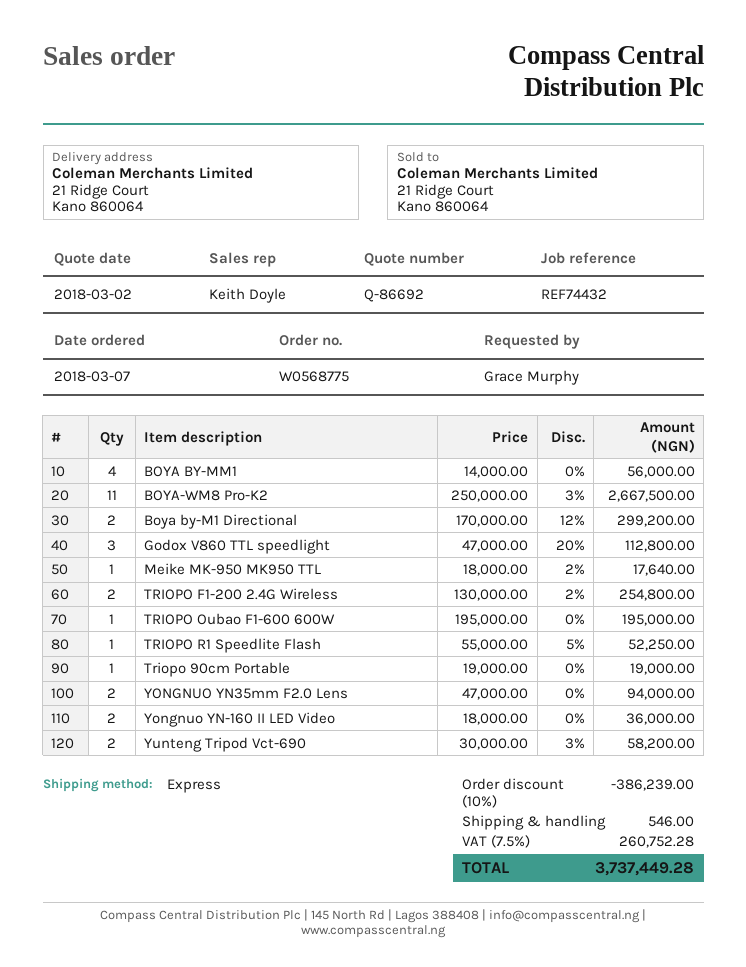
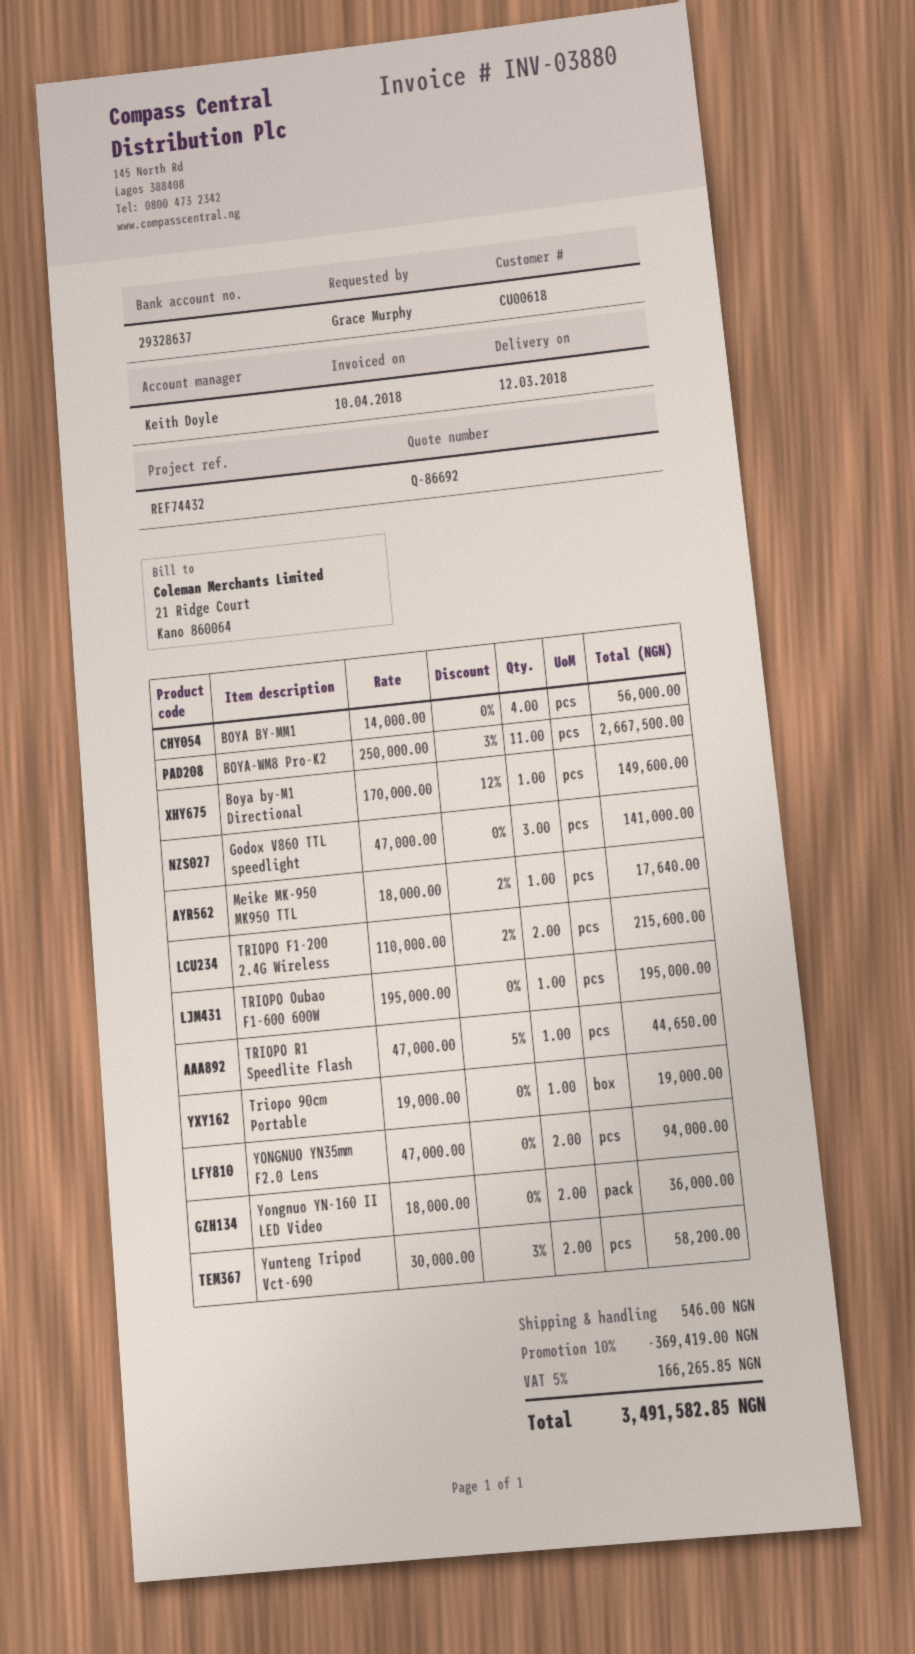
Boya by-M1 Directional: 2 x 170000.00 - 12% = 299200.00 -> 1 x 170000.00 - 12% = 149600.00
Godox V860 TTL speedlight: 3 x 47000.00 - 20% = 112800.00 -> 3 x 47000.00 = 141000.00
TRIOPO F1-200 2.4G Wireless: 2 x 130000.00 - 2% = 254800.00 -> 2 x 110000.00 - 2% = 215600.00
TRIOPO R1 Speedlite Flash: 1 x 55000.00 - 5% = 52250.00 -> 1 x 47000.00 - 5% = 44650.00
discount: 10% = 386239.00 -> 10% = 369419.00
tax: 7.5% = 260752.28 -> 5% = 166265.85
total: 3737449.28 -> 3491582.85

